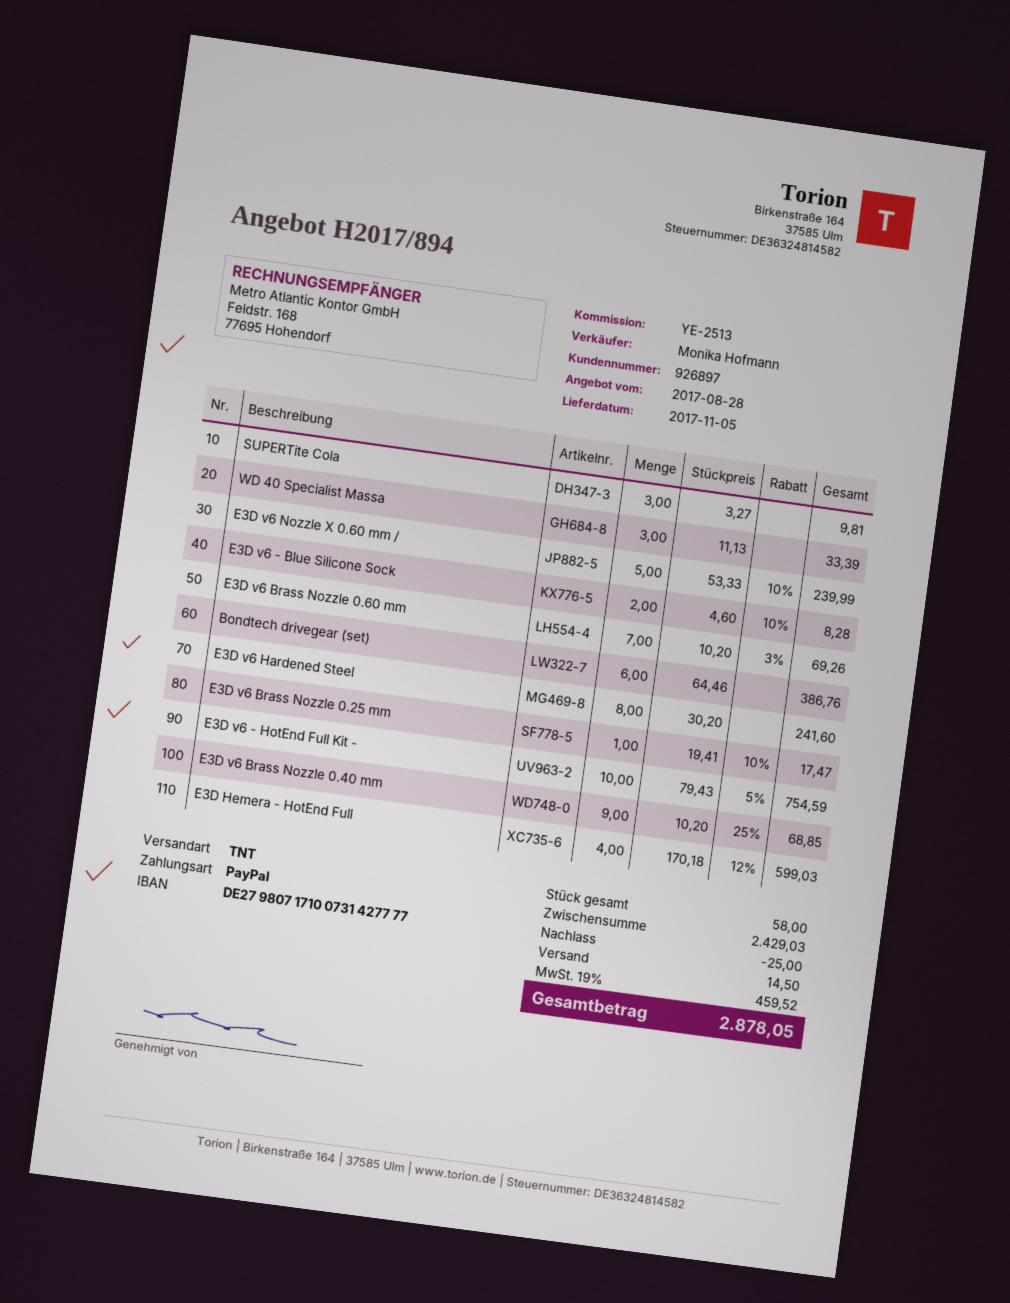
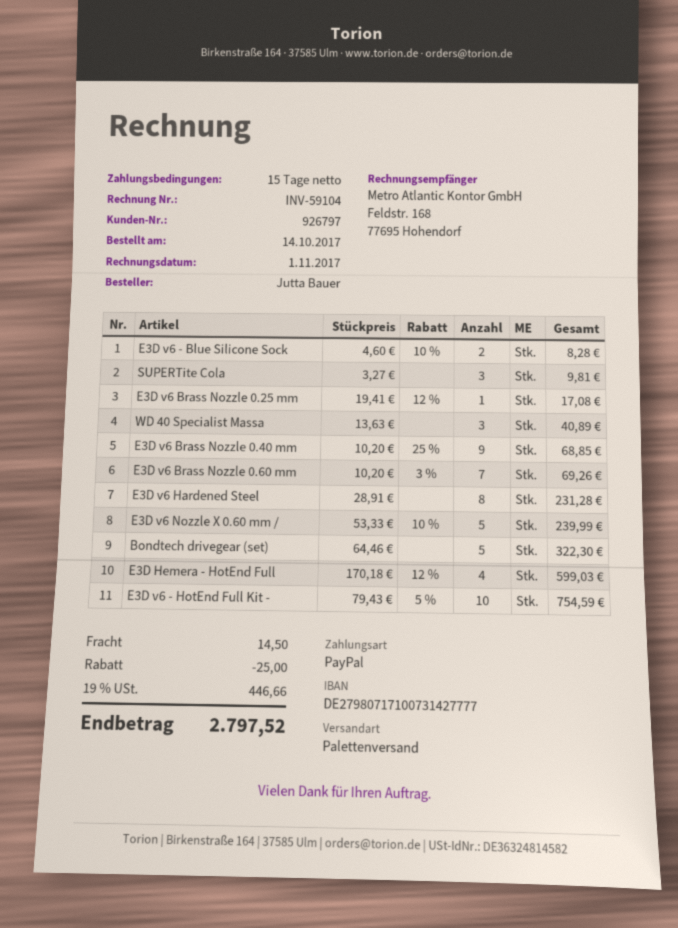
customer number: 926897 -> 926797
shipping method: TNT -> pallet freight
WD 40 Specialist Massa: 3 x 11.13 = 33.39 -> 3 x 13.63 = 40.89
Bondtech drivegear (set): 6 x 64.46 = 386.76 -> 5 x 64.46 = 322.30
E3D v6 Hardened Steel: 8 x 30.20 = 241.60 -> 8 x 28.91 = 231.28
E3D v6 Brass Nozzle 0.25 mm: 1 x 19.41 - 10% = 17.47 -> 1 x 19.41 - 12% = 17.08
tax: 19% = 459.52 -> 19% = 446.66
total: 2878.05 -> 2797.52

